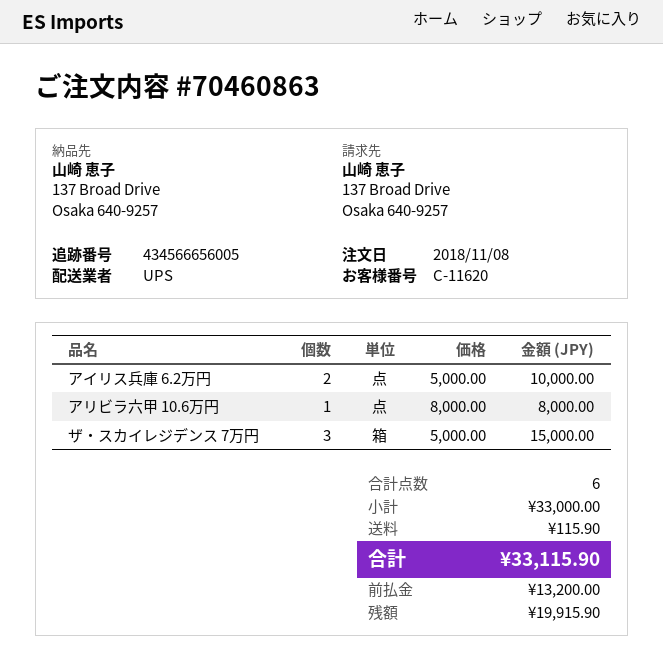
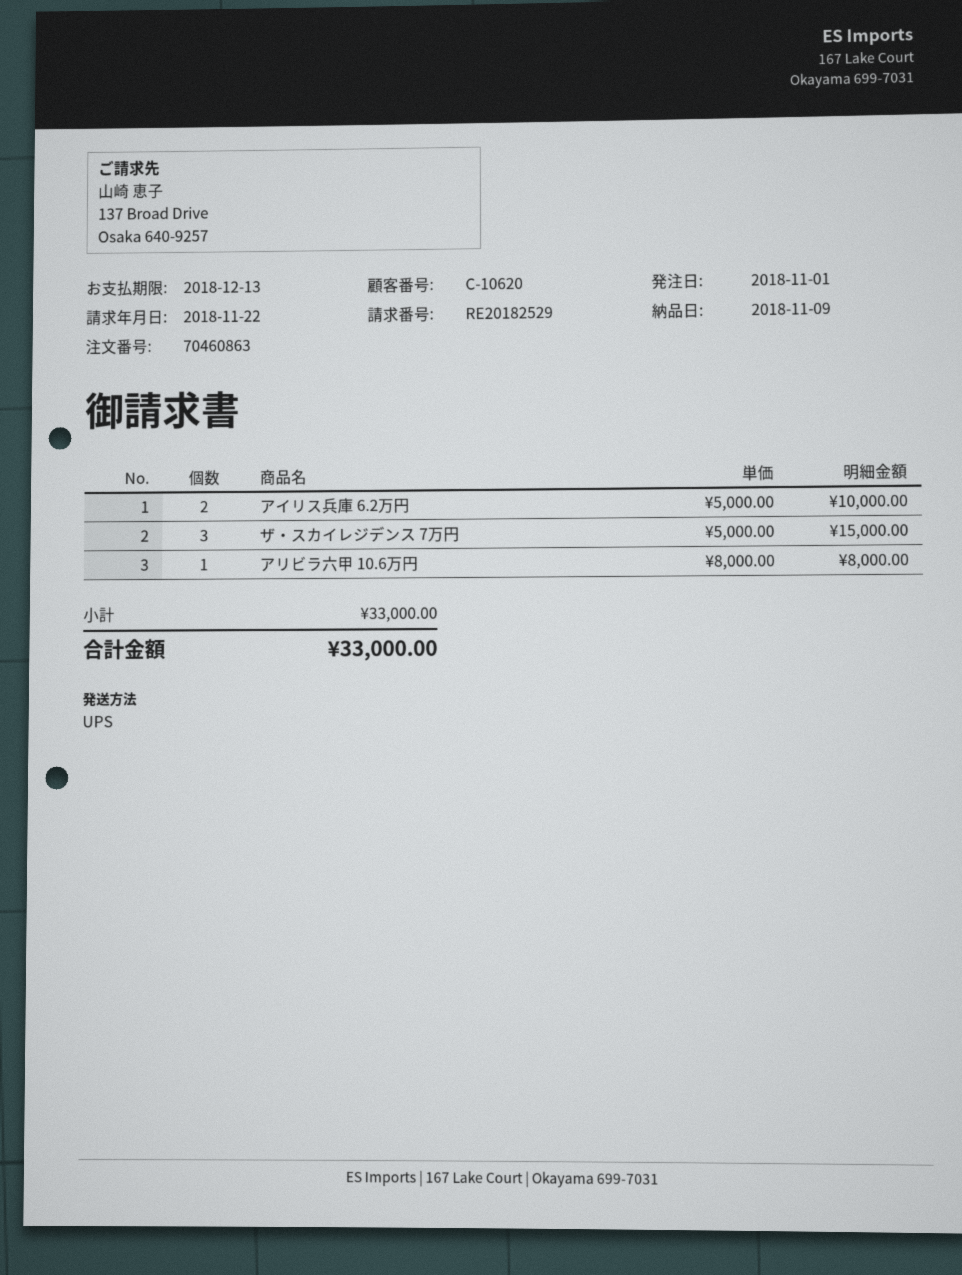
order date: 2018-11-08 -> 2018-11-01
customer number: C-11620 -> C-10620
shipping: 115.90 -> none
total: 33115.90 -> 33000.00

